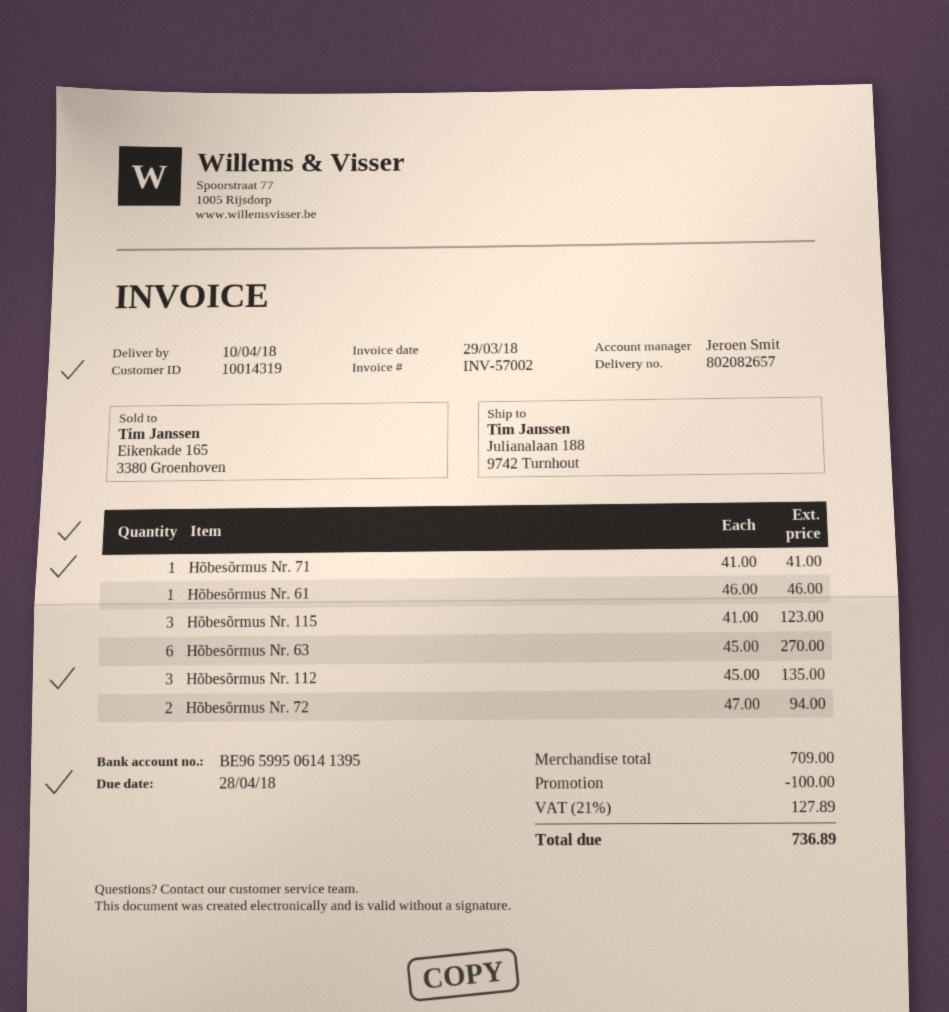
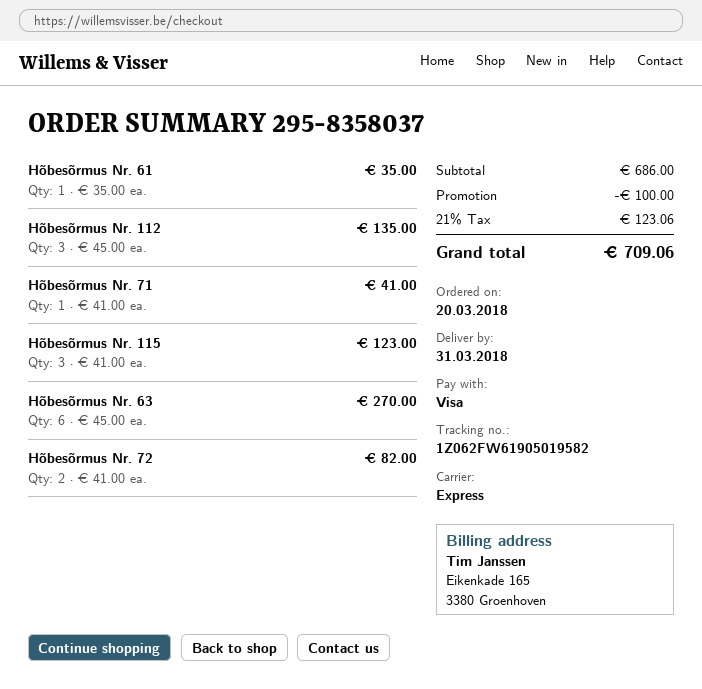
delivery date: 2018-04-10 -> 2018-03-31
Hõbesõrmus Nr. 61: 1 x 46.00 = 46.00 -> 1 x 35.00 = 35.00
Hõbesõrmus Nr. 72: 2 x 47.00 = 94.00 -> 2 x 41.00 = 82.00
subtotal: 709.00 -> 686.00
tax: 21% = 127.89 -> 21% = 123.06
total: 736.89 -> 709.06

